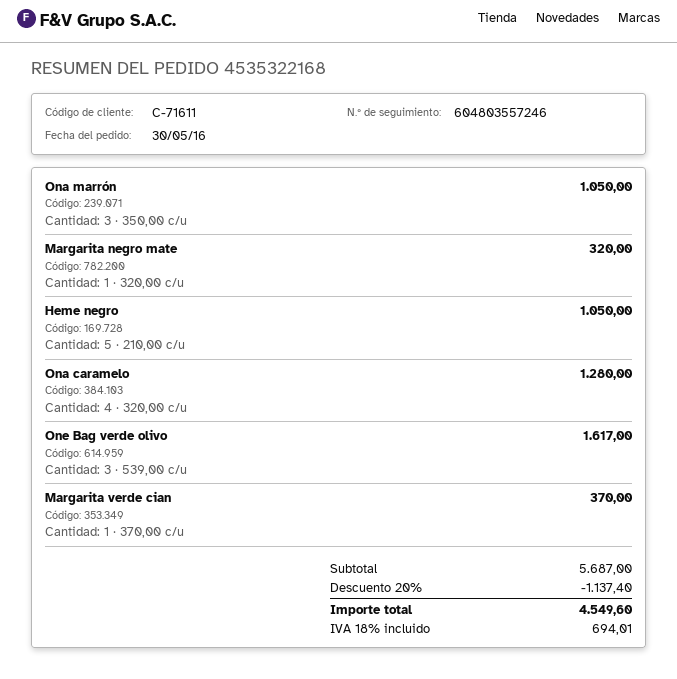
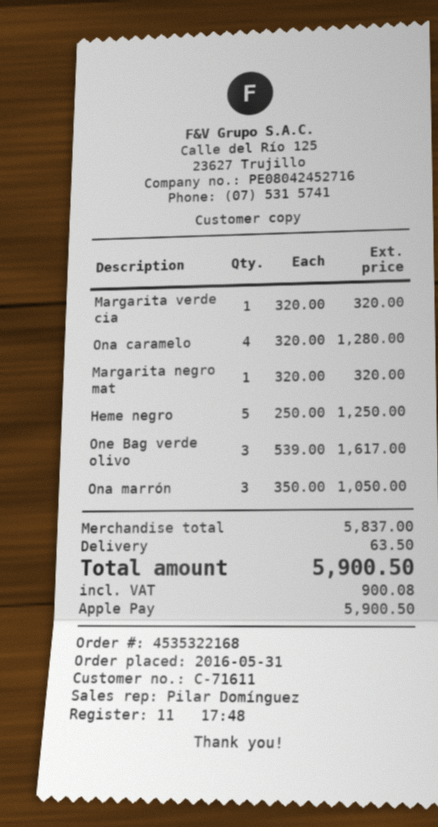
order date: 2016-05-30 -> 2016-05-31
Heme negro: 5 x 210.00 = 1050.00 -> 5 x 250.00 = 1250.00
Margarita verde cian: 1 x 370.00 = 370.00 -> 1 x 320.00 = 320.00
subtotal: 5687.00 -> 5837.00
discount: 20% = 1137.40 -> none
shipping: none -> 63.50
tax: 694.01 -> 900.08
total: 4549.60 -> 5900.50

